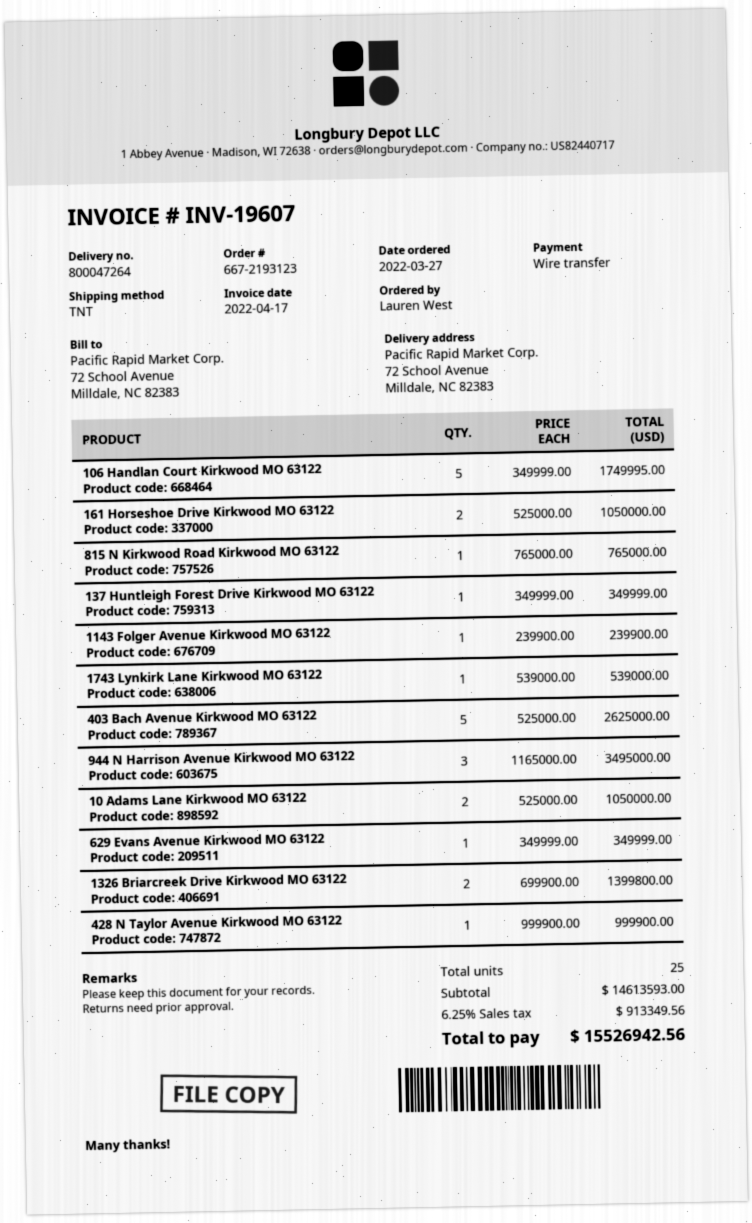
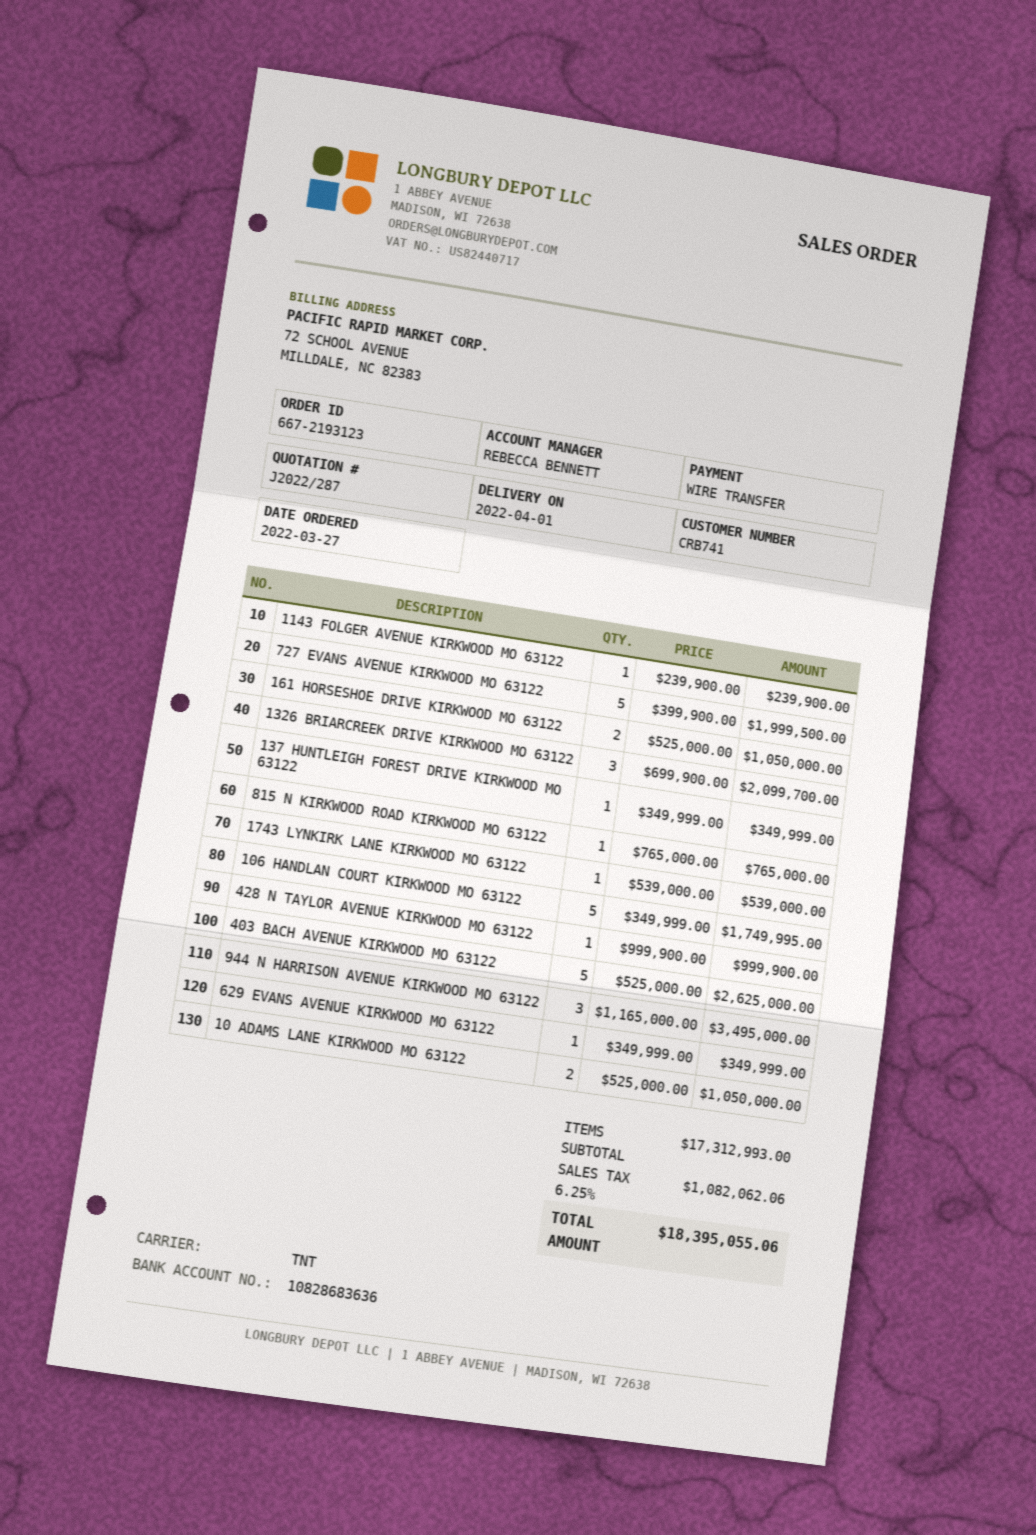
1326 Briarcreek Drive Kirkwood MO 63122: 2 x 699900.00 = 1399800.00 -> 3 x 699900.00 = 2099700.00
727 EVANS AVENUE KIRKWOOD MO 63122: none -> 5 x 399900.00 = 1999500.00
subtotal: 14613593.00 -> 17312993.00
tax: 6.25% = 913349.56 -> 6.25% = 1082062.06
total: 15526942.56 -> 18395055.06

